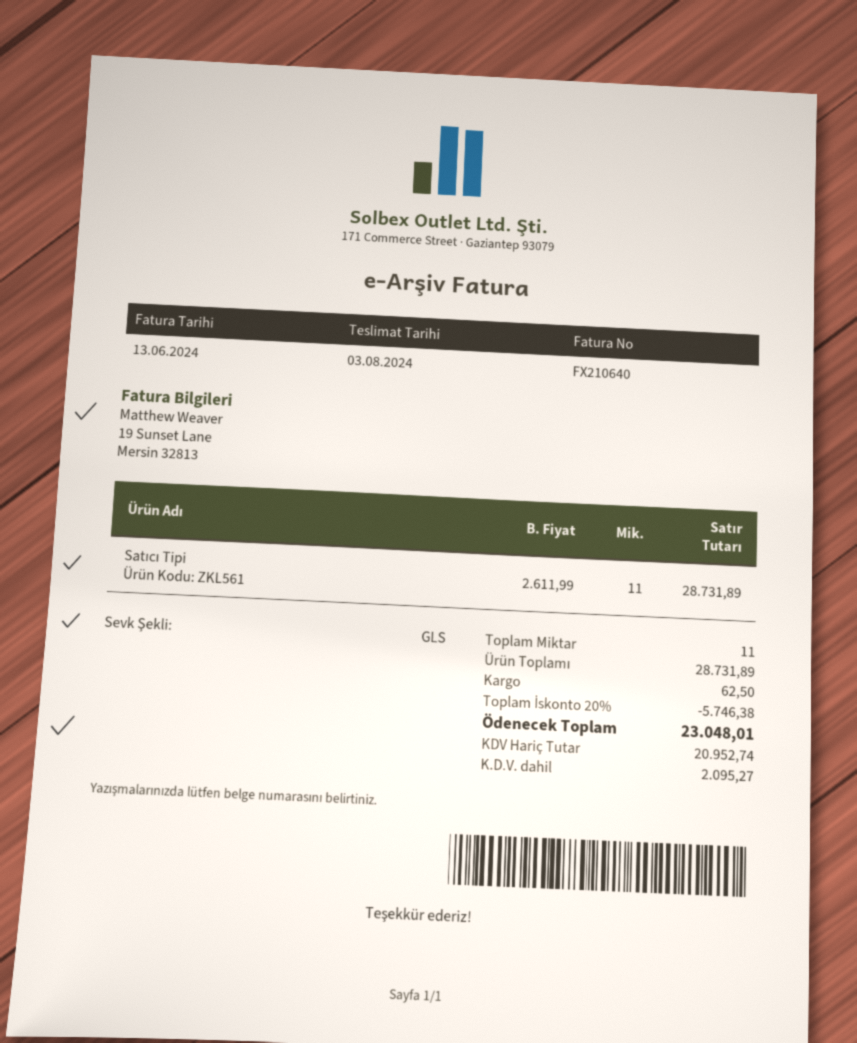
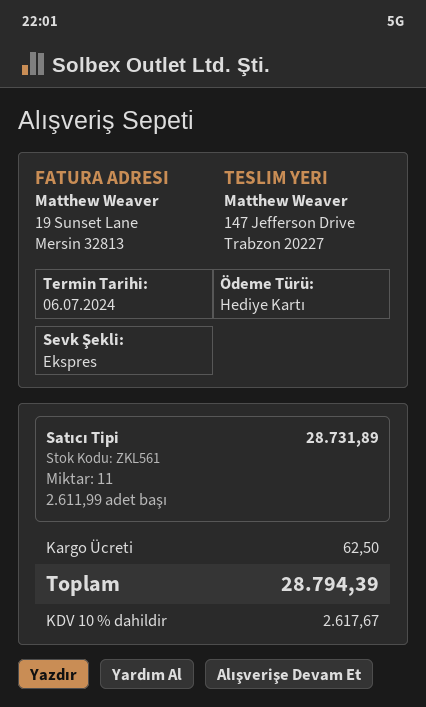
delivery date: 2024-08-03 -> 2024-07-06
shipping method: GLS -> express
discount: 20% = 5746.38 -> none
tax: 2095.27 -> 2617.67
total: 23048.01 -> 28794.39

